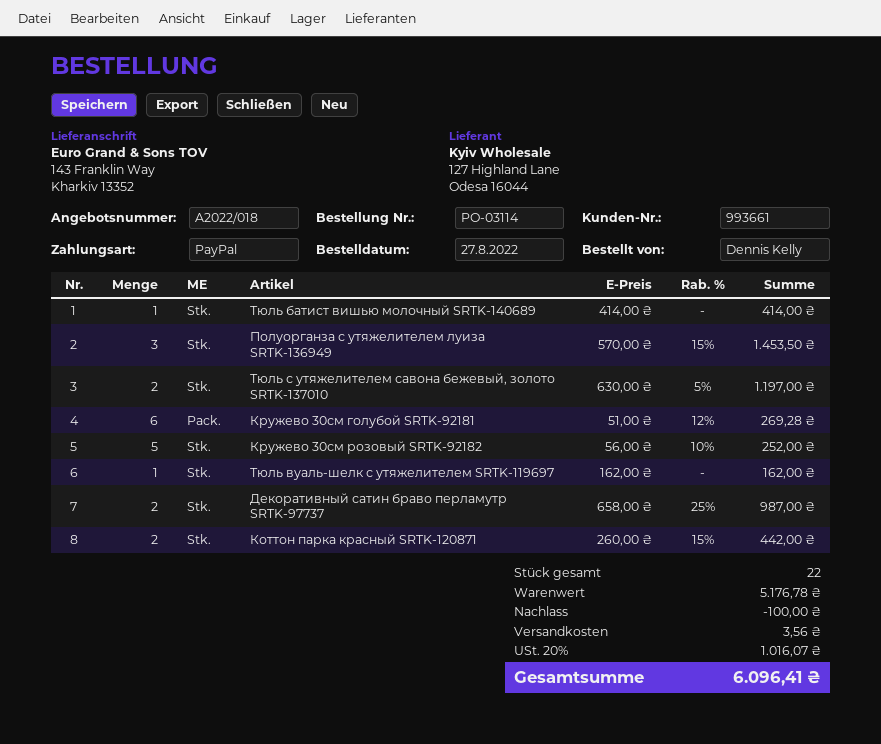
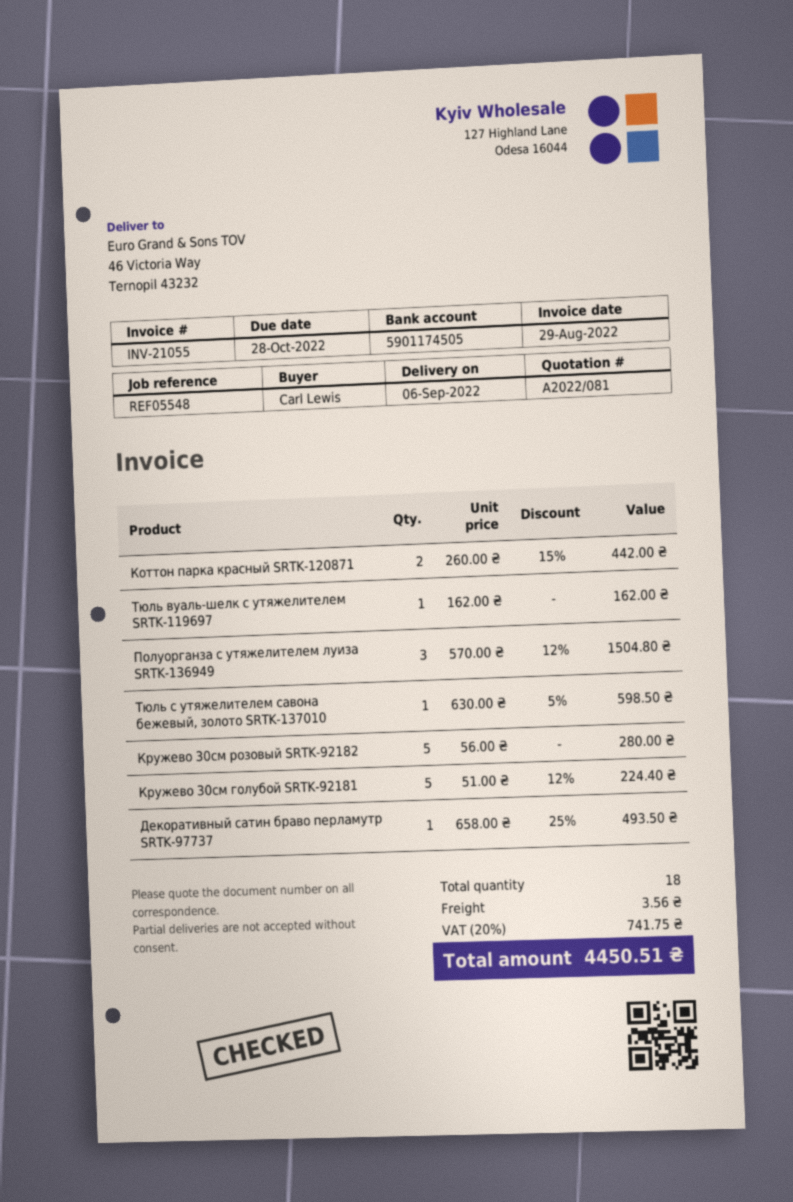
quote number: A2022/018 -> A2022/081
ordered by: Dennis Kelly -> Carl Lewis
ship to: 143 Franklin Way, Kharkiv 13352 -> 46 Victoria Way, Ternopil 43232
Тюль батист вишью молочный SRTK-140689: 1 x 414.00 = 414.00 -> none
Полуорганза с утяжелителем луиза SRTK-136949: 3 x 570.00 - 15% = 1453.50 -> 3 x 570.00 - 12% = 1504.80
Тюль с утяжелителем савона бежевый, золото SRTK-137010: 2 x 630.00 - 5% = 1197.00 -> 1 x 630.00 - 5% = 598.50
Кружево 30см голубой SRTK-92181: 6 x 51.00 - 12% = 269.28 -> 5 x 51.00 - 12% = 224.40
Кружево 30см розовый SRTK-92182: 5 x 56.00 - 10% = 252.00 -> 5 x 56.00 = 280.00
Декоративный сатин браво перламутр SRTK-97737: 2 x 658.00 - 25% = 987.00 -> 1 x 658.00 - 25% = 493.50
total quantity: 22 -> 18
discount: 100.00 -> none
tax: 20% = 1016.07 -> 20% = 741.75
total: 6096.41 -> 4450.51

